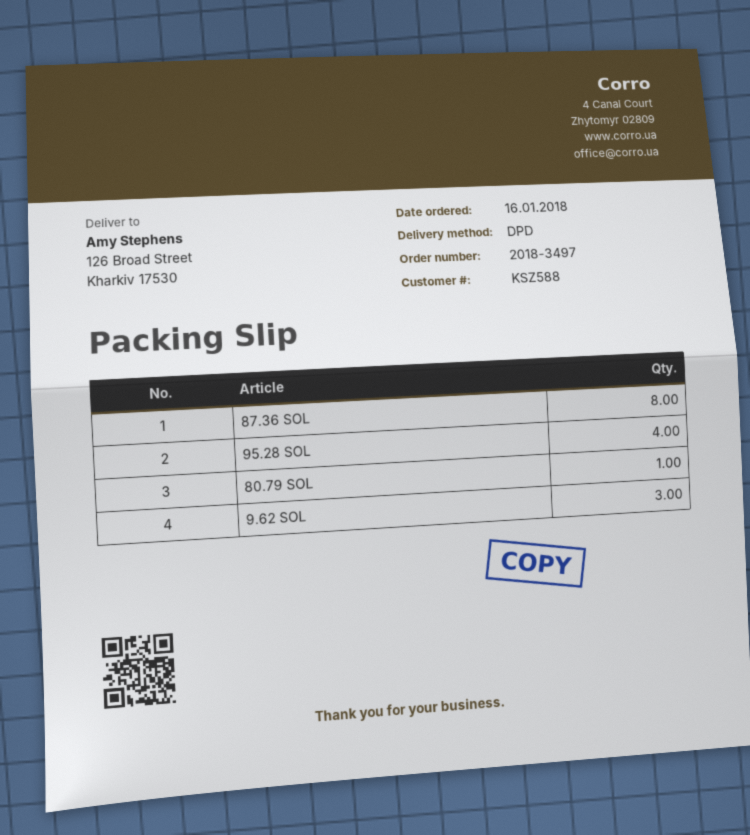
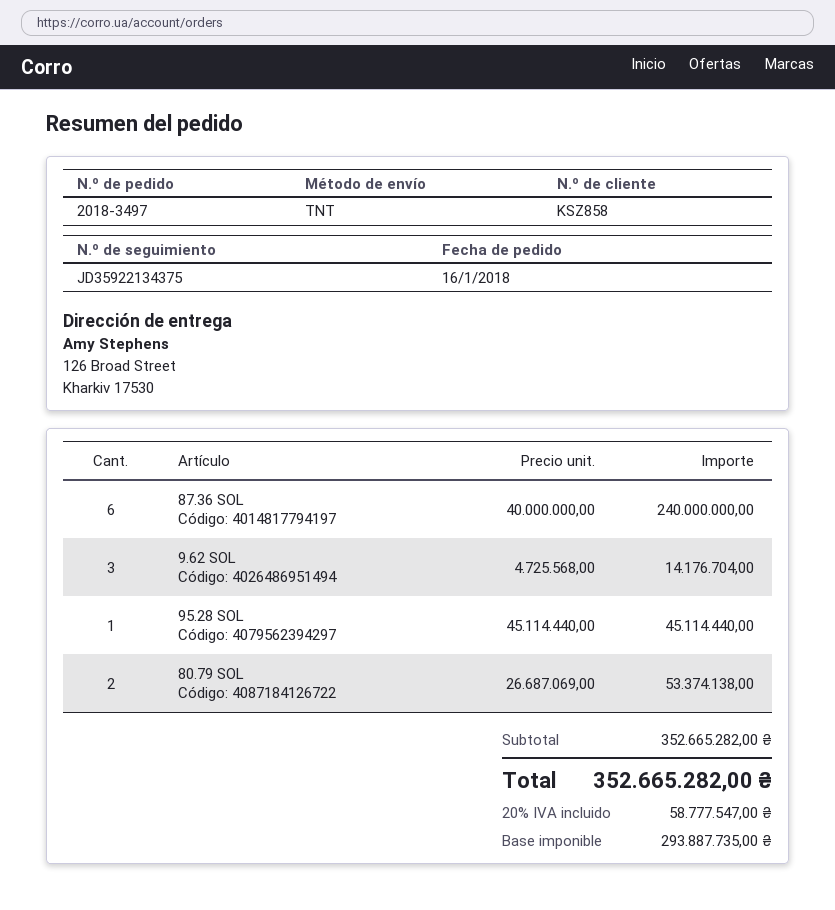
customer number: KSZ588 -> KSZ858
shipping method: DPD -> TNT
87.36 SOL: 8 -> 6
95.28 SOL: 4 -> 1
80.79 SOL: 1 -> 2

